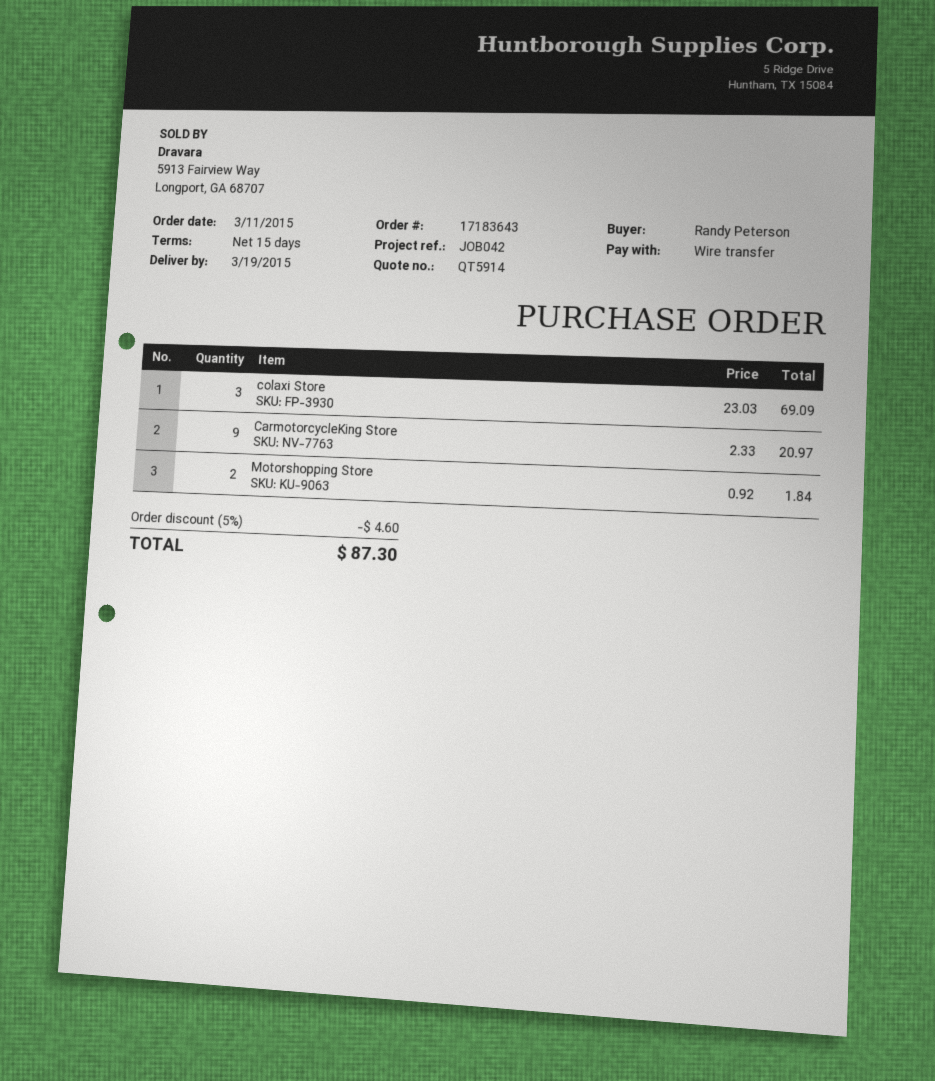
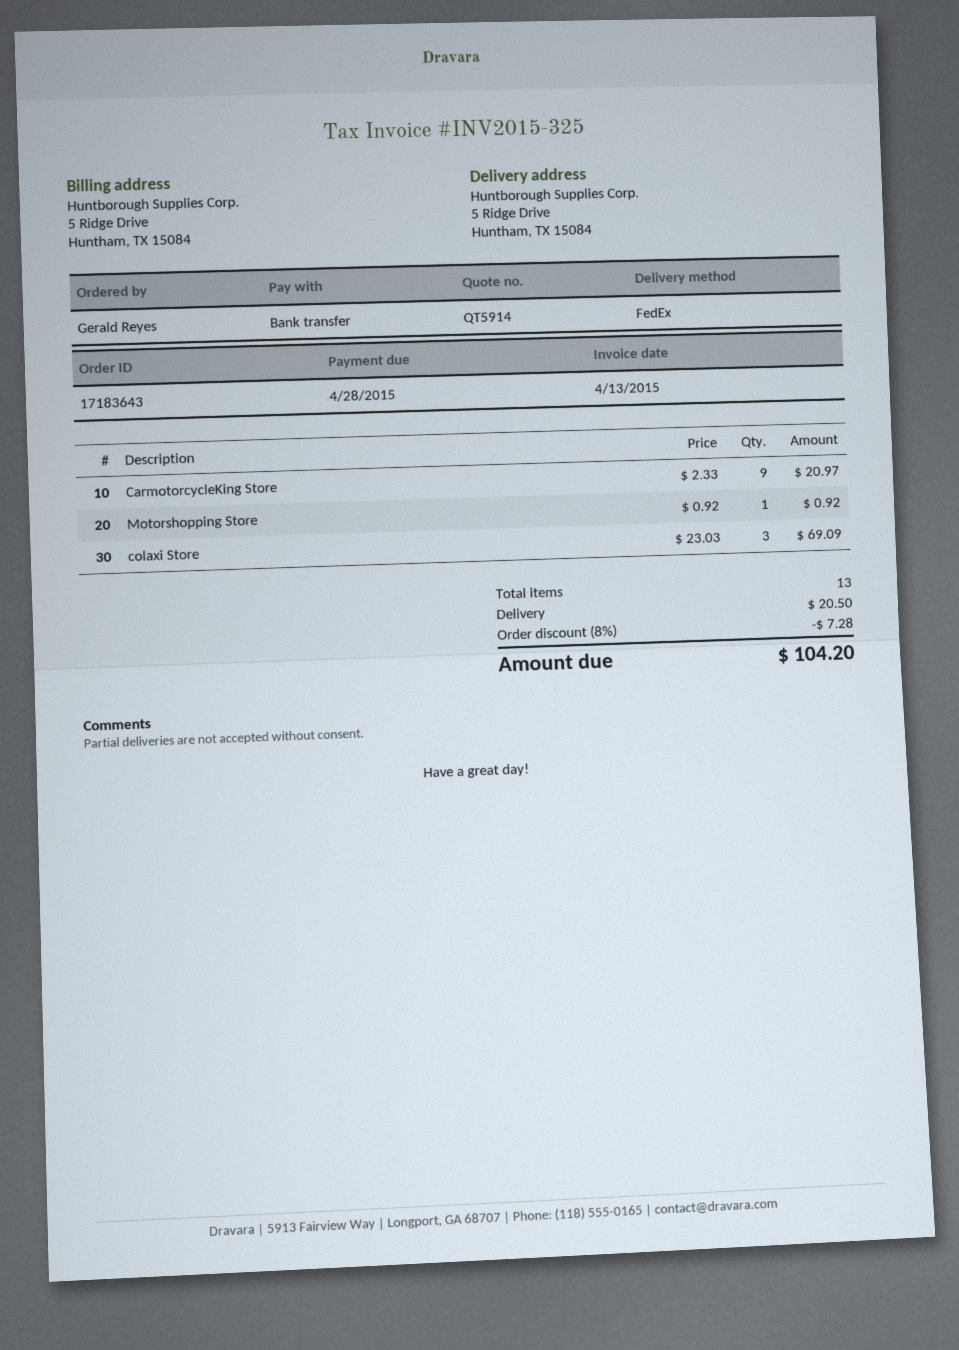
ordered by: Randy Peterson -> Gerald Reyes
Motorshopping Store: 2 x 0.92 = 1.84 -> 1 x 0.92 = 0.92
discount: 5% = 4.60 -> 8% = 7.28
shipping: none -> 20.50
total: 87.30 -> 104.20

